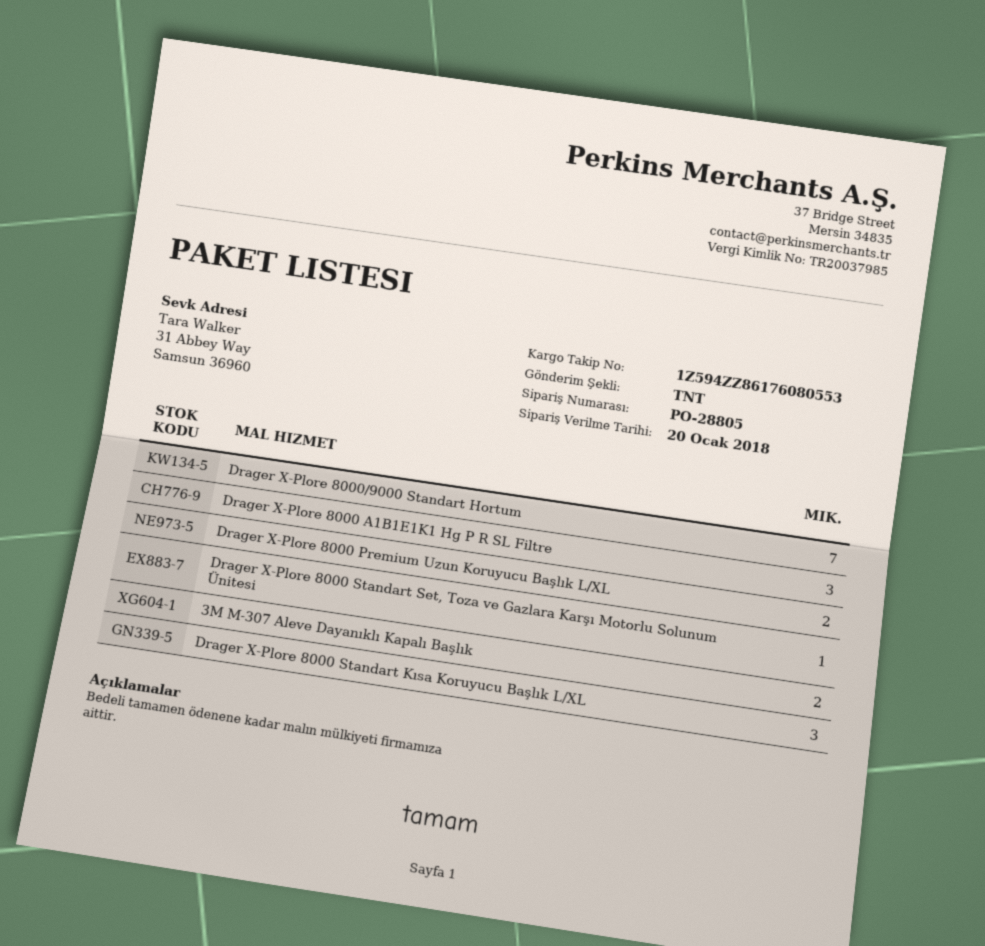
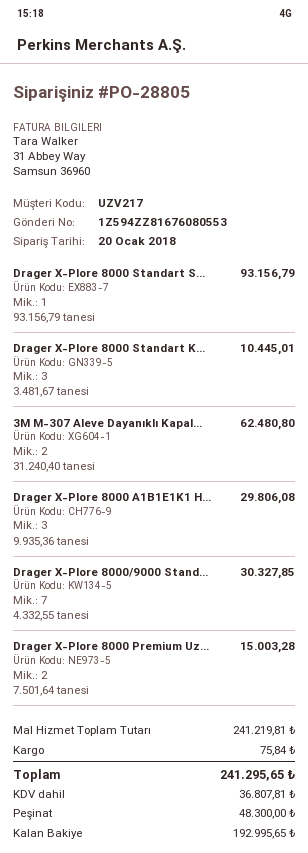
tracking number: 1Z594ZZ86176080553 -> 1Z594ZZ81676080553

